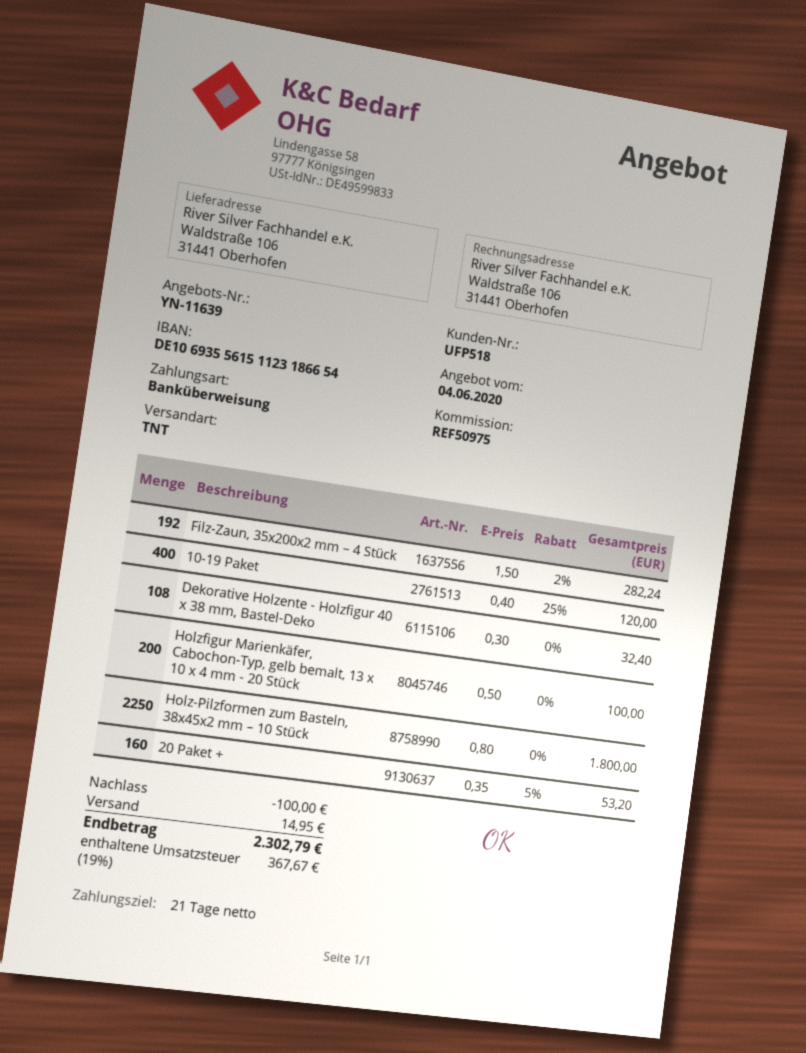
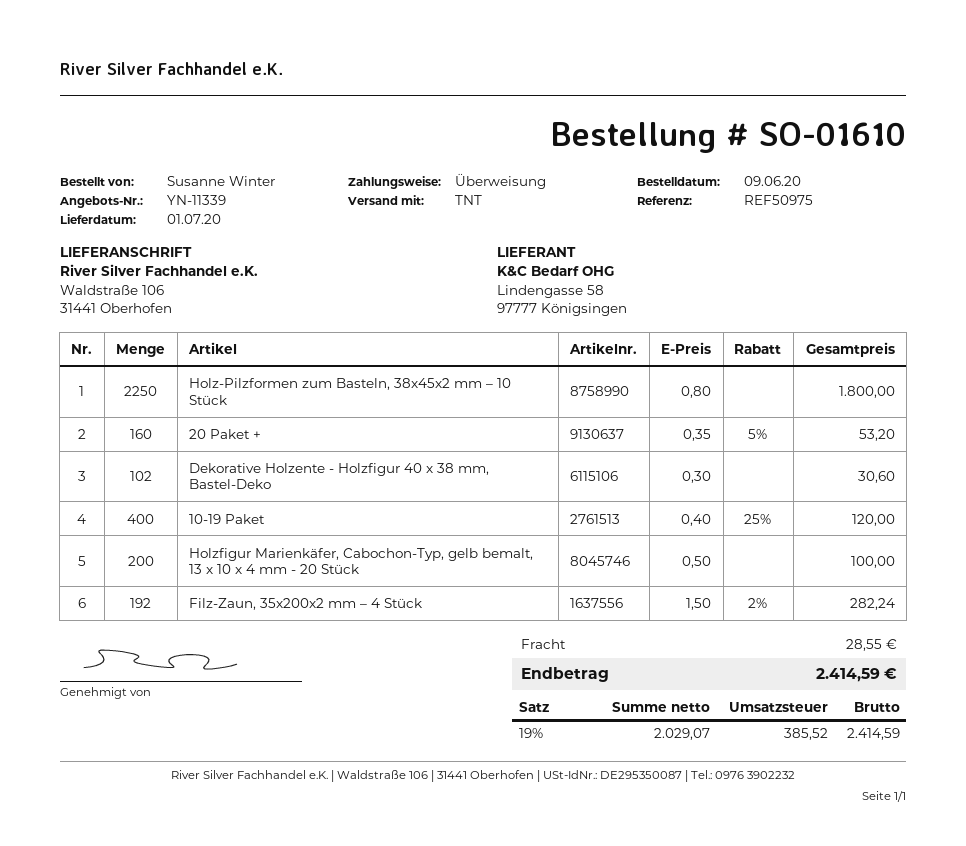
quote number: YN-11639 -> YN-11339
Dekorative Holzente - Holzfigur 40 x 38 mm, Bastel-Deko: 108 x 0.30 = 32.40 -> 102 x 0.30 = 30.60
discount: 100.00 -> none
shipping: 14.95 -> 28.55
tax: 19% = 367.67 -> 19% = 385.52
total: 2302.79 -> 2414.59

